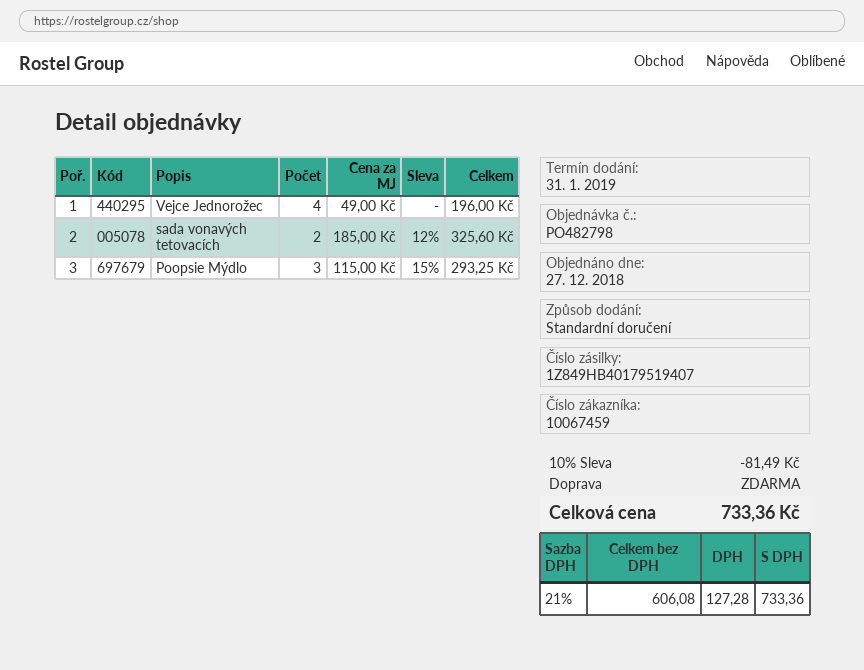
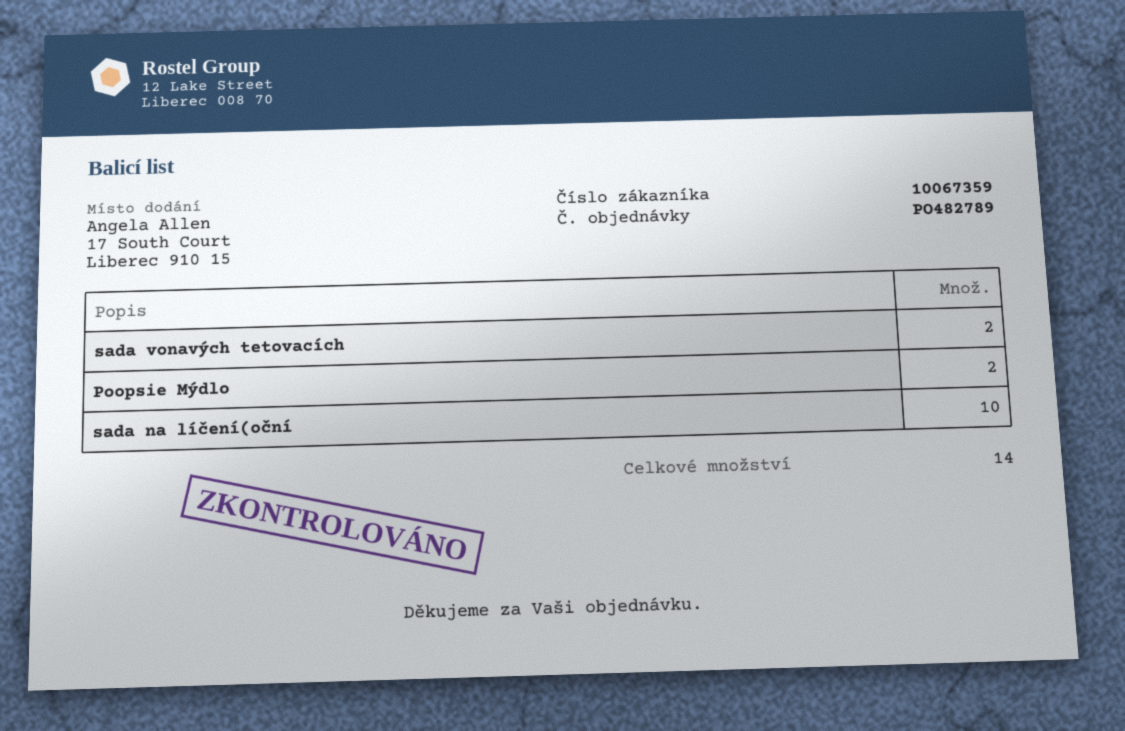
order number: PO482798 -> PO482789
customer number: 10067459 -> 10067359
Vejce Jednorožec: 4 -> none
Poopsie Mýdlo: 3 -> 2
sada na líčení(oční: none -> 10

